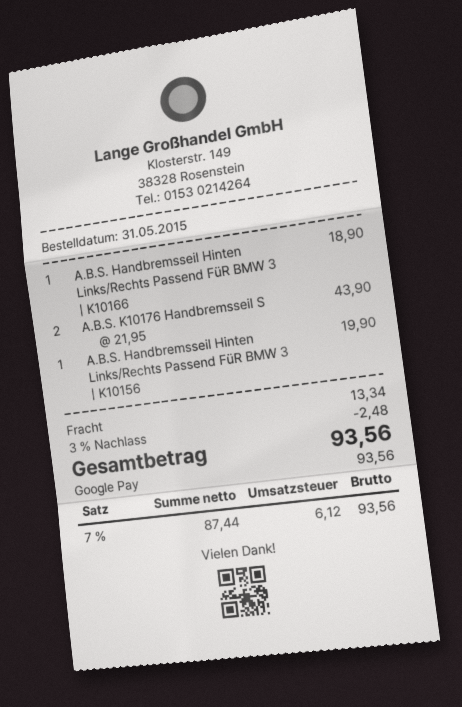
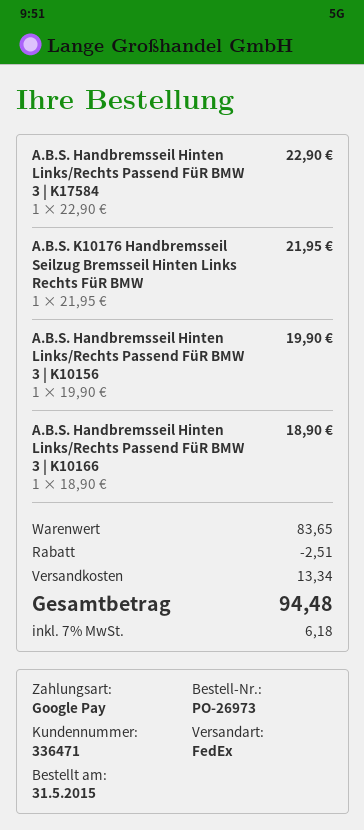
A.B.S. K10176 Handbremsseil S: 2 x 21.95 = 43.90 -> 1 x 21.95 = 21.95
A.B.S. Handbremsseil Hinten Links/Rechts Passend FüR BMW 3 | K17584: none -> 1 x 22.90 = 22.90
discount: 2.48 -> 2.51
tax: 7% = 6.12 -> 7% = 6.18
total: 93.56 -> 94.48

